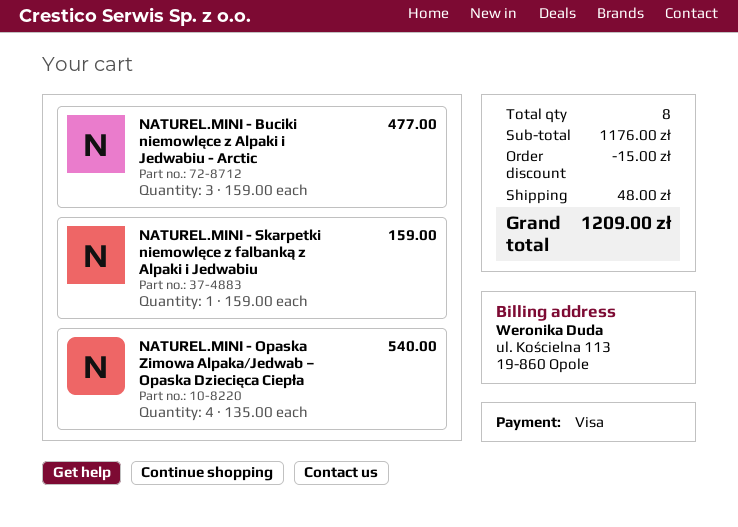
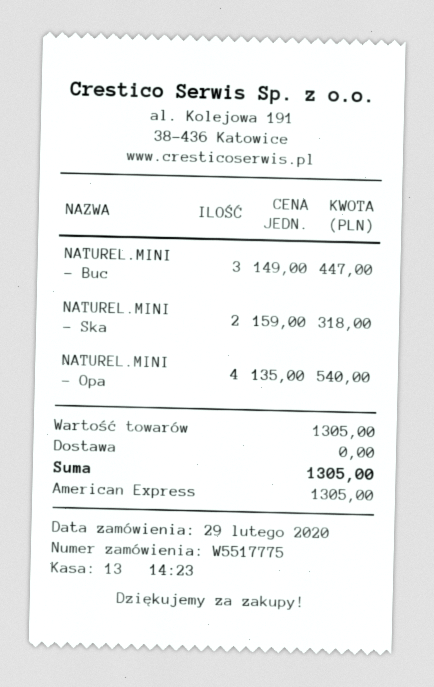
payment method: Visa -> American Express
NATUREL.MINI - Buciki niemowlęce z Alpaki i Jedwabiu - Arctic: 3 x 159.00 = 477.00 -> 3 x 149.00 = 447.00
NATUREL.MINI - Skarpetki niemowlęce z falbanką z Alpaki i Jedwabiu: 1 x 159.00 = 159.00 -> 2 x 159.00 = 318.00
subtotal: 1176.00 -> 1305.00
discount: 15.00 -> none
shipping: 48.00 -> 0.00
total: 1209.00 -> 1305.00

